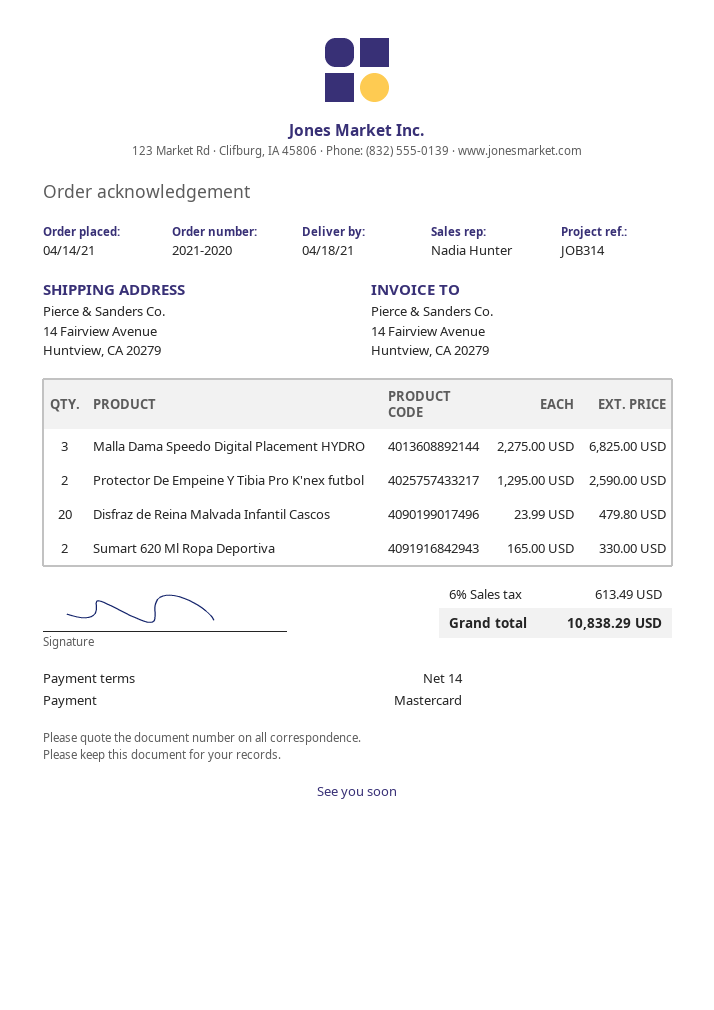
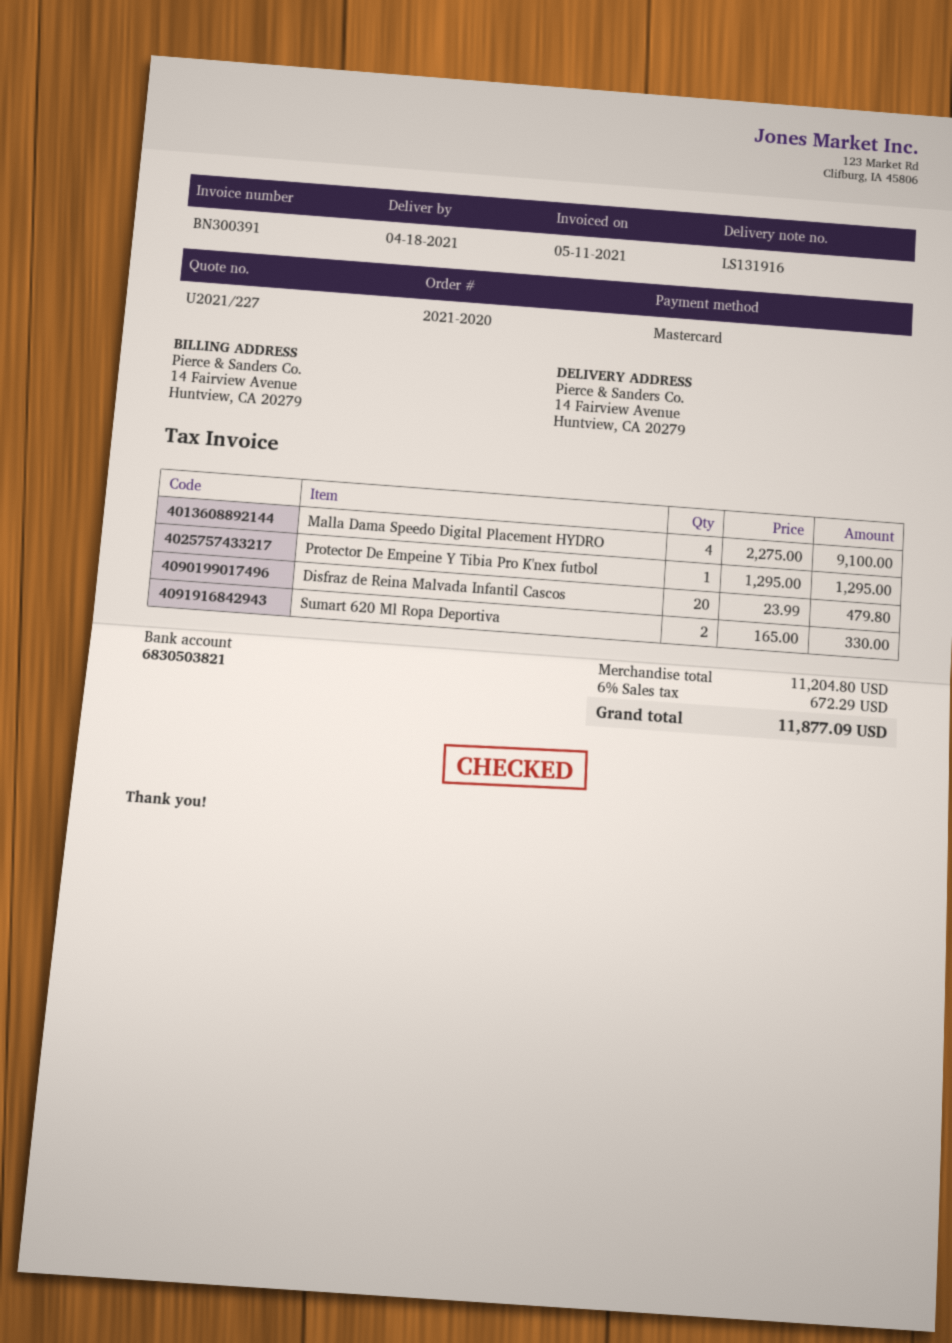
Malla Dama Speedo Digital Placement HYDRO: 3 x 2275.00 = 6825.00 -> 4 x 2275.00 = 9100.00
Protector De Empeine Y Tibia Pro K'nex futbol: 2 x 1295.00 = 2590.00 -> 1 x 1295.00 = 1295.00
tax: 6% = 613.49 -> 6% = 672.29
total: 10838.29 -> 11877.09

